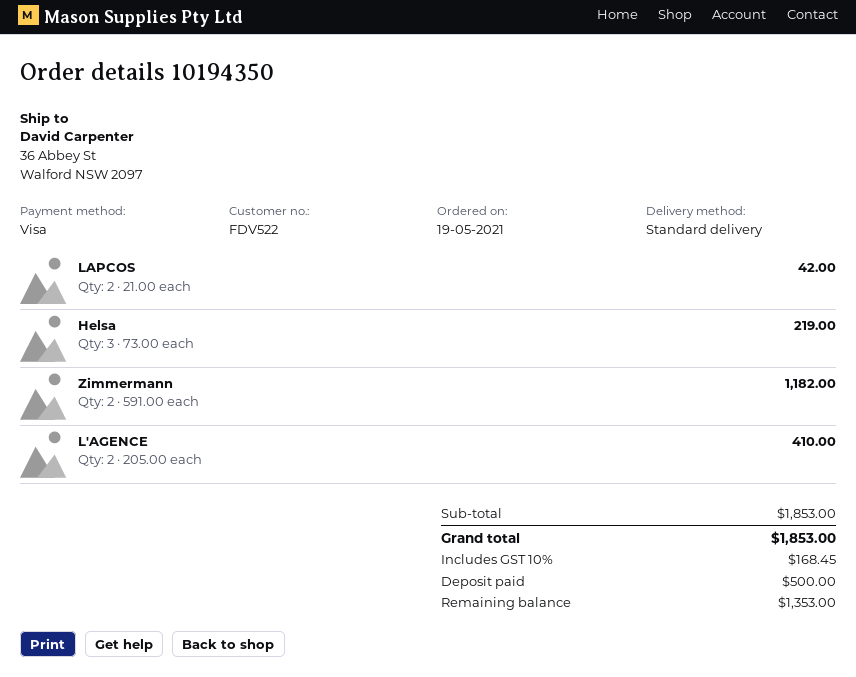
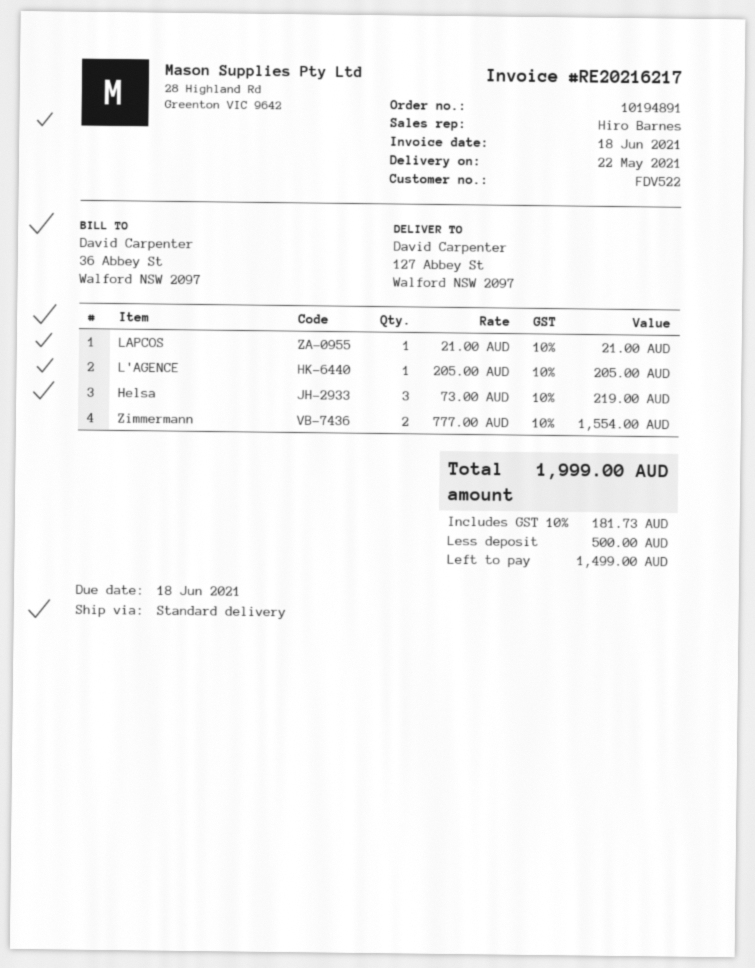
order number: 10194350 -> 10194891
ship to: 36 Abbey St, Walford NSW 2097 -> 127 Abbey St, Walford NSW 2097
LAPCOS: 2 x 21.00 = 42.00 -> 1 x 21.00 = 21.00
Zimmermann: 2 x 591.00 = 1182.00 -> 2 x 777.00 = 1554.00
L'AGENCE: 2 x 205.00 = 410.00 -> 1 x 205.00 = 205.00
tax: 10% = 168.45 -> 10% = 181.73
total: 1853.00 -> 1999.00
balance: 1353.00 -> 1499.00

